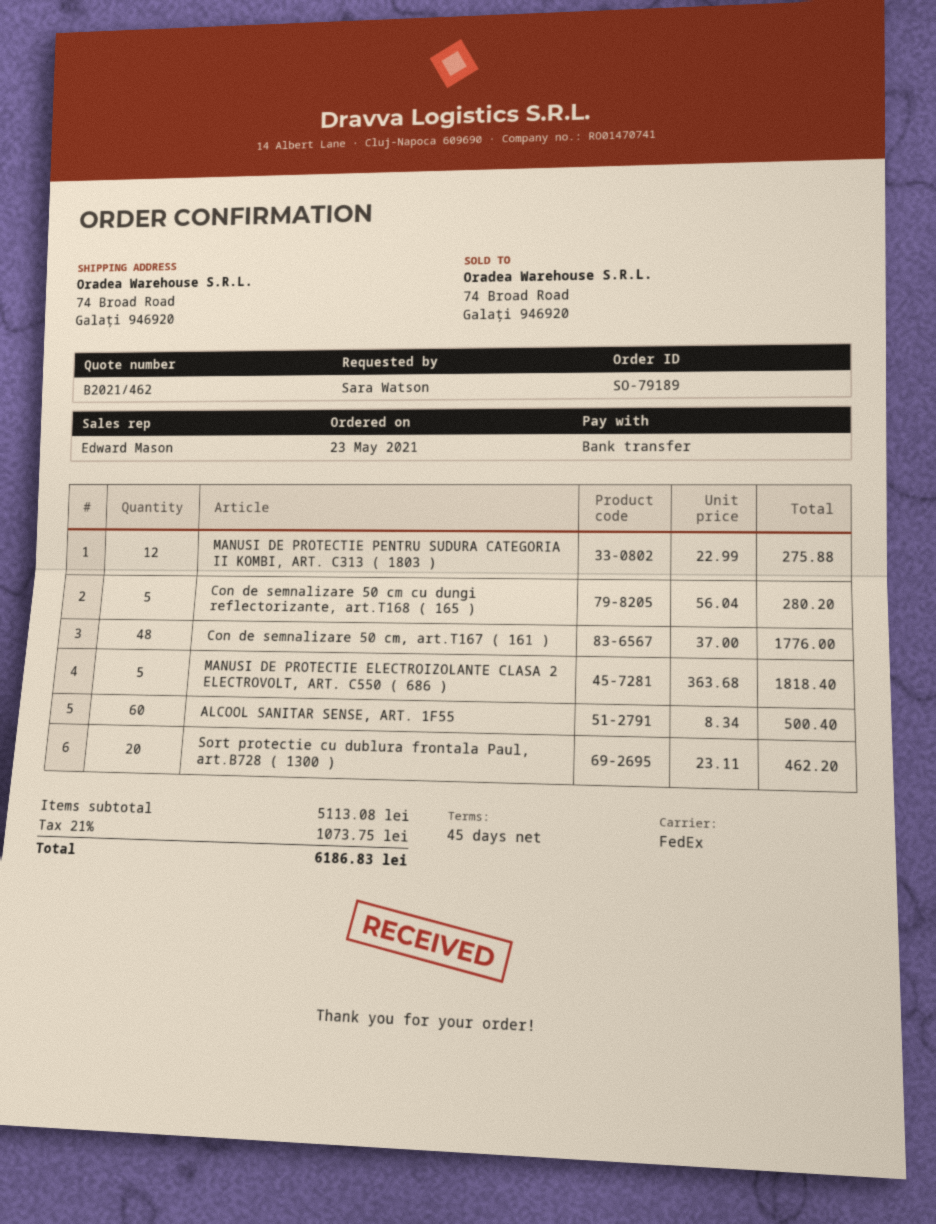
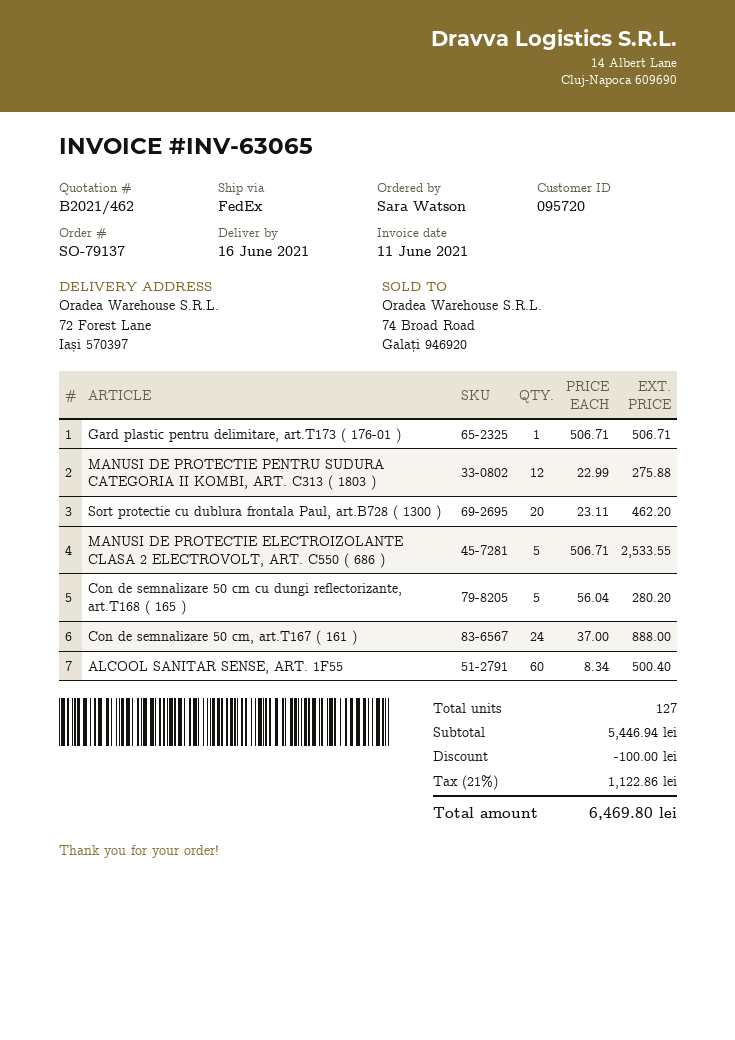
order number: SO-79189 -> SO-79137
ship to: 74 Broad Road, Galați 946920 -> 72 Forest Lane, Iași 570397
Con de semnalizare 50 cm, art.T167 ( 161 ): 48 x 37.00 = 1776.00 -> 24 x 37.00 = 888.00
MANUSI DE PROTECTIE ELECTROIZOLANTE CLASA 2 ELECTROVOLT, ART. C550 ( 686 ): 5 x 363.68 = 1818.40 -> 5 x 506.71 = 2533.55
Gard plastic pentru delimitare, art.T173 ( 176-01 ): none -> 1 x 506.71 = 506.71
subtotal: 5113.08 -> 5446.94
discount: none -> 100.00
tax: 21% = 1073.75 -> 21% = 1122.86
total: 6186.83 -> 6469.80

